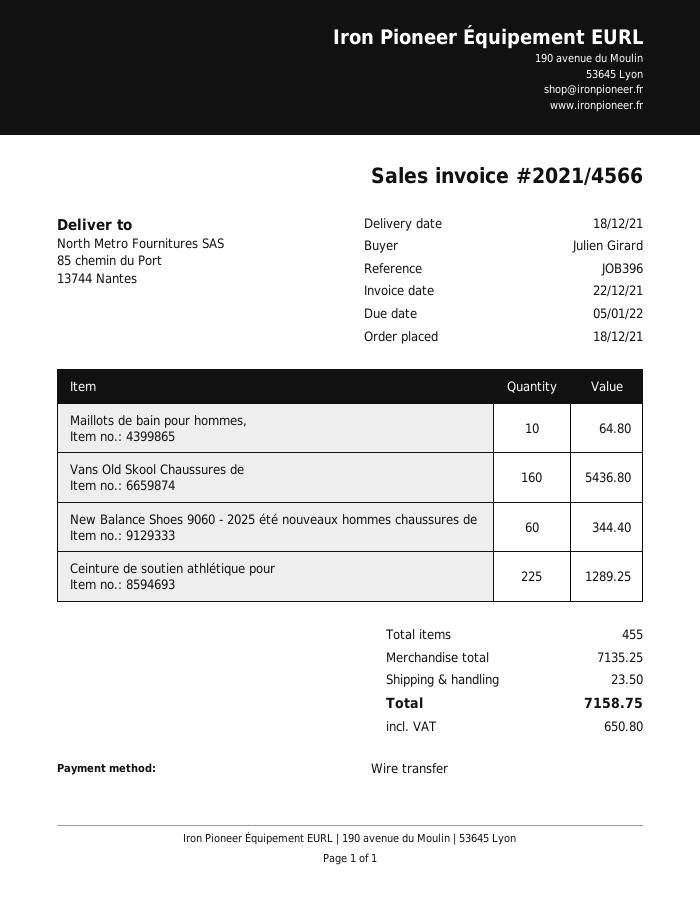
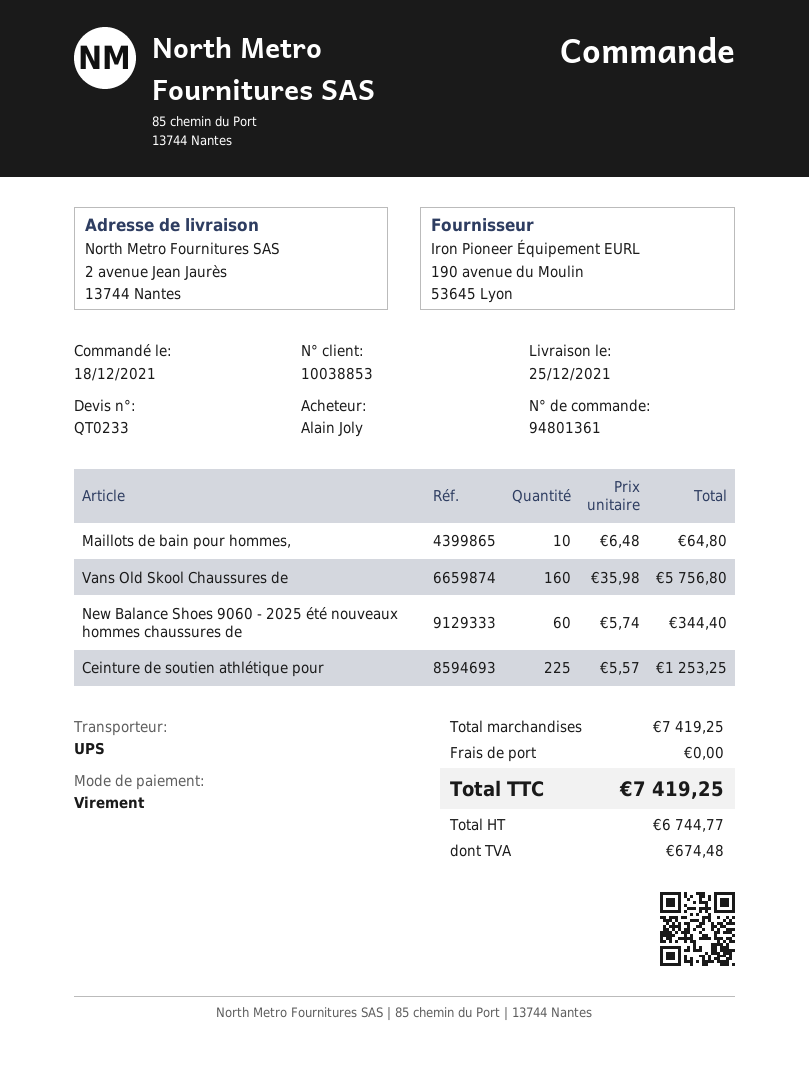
delivery date: 2021-12-18 -> 2021-12-25
ordered by: Julien Girard -> Alain Joly
ship to: 85 chemin du Port, 13744 Nantes -> 2 avenue Jean Jaurès, 13744 Nantes
Vans Old Skool Chaussures de: 160 for 5436.80 -> 160 for 5756.80
Ceinture de soutien athlétique pour: 225 for 1289.25 -> 225 for 1253.25
subtotal: 7135.25 -> 7419.25
shipping: 23.50 -> 0.00
tax: 650.80 -> 674.48
total: 7158.75 -> 7419.25

